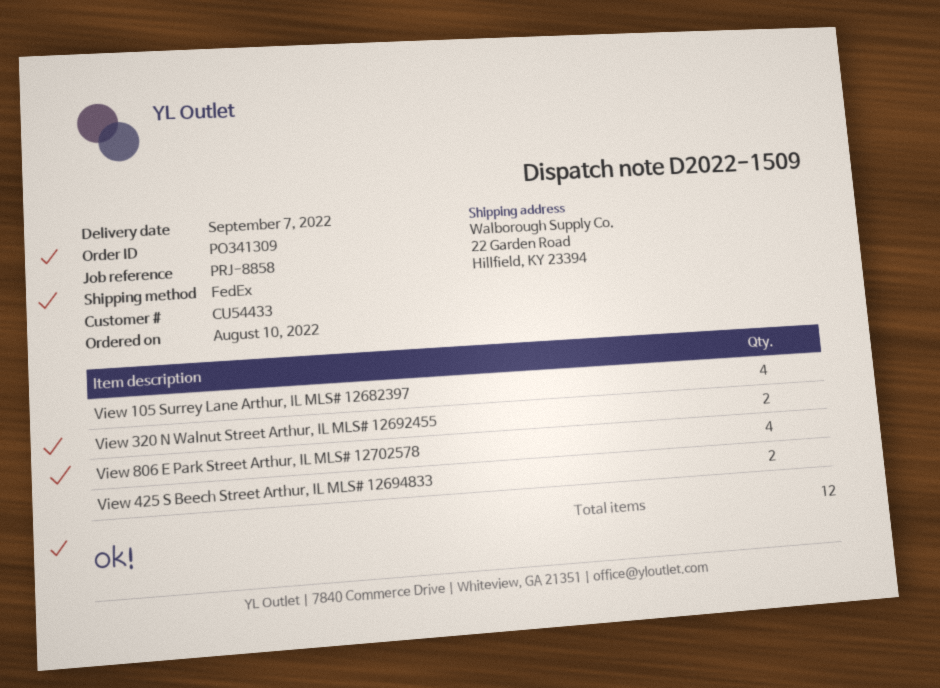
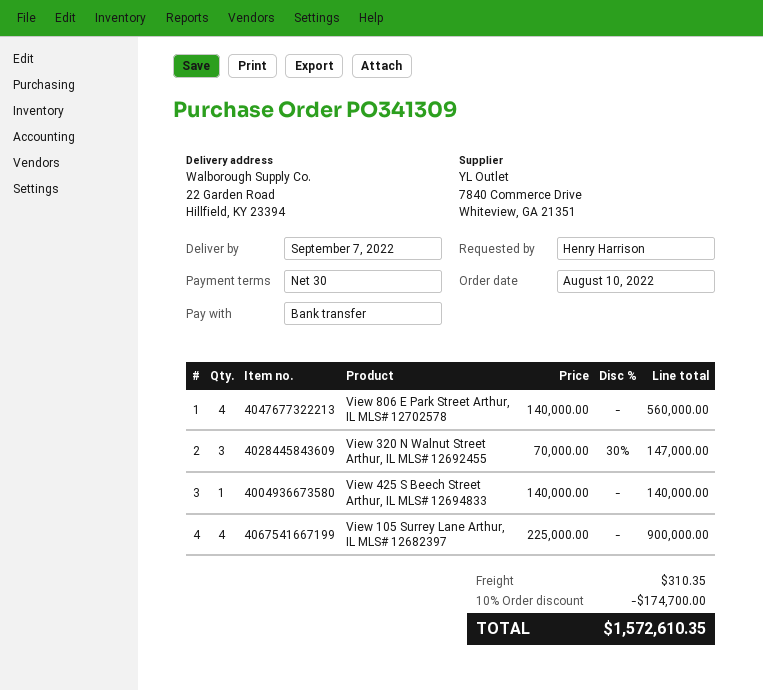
View 320 N Walnut Street Arthur, IL MLS# 12692455: 2 -> 3
View 425 S Beech Street Arthur, IL MLS# 12694833: 2 -> 1

